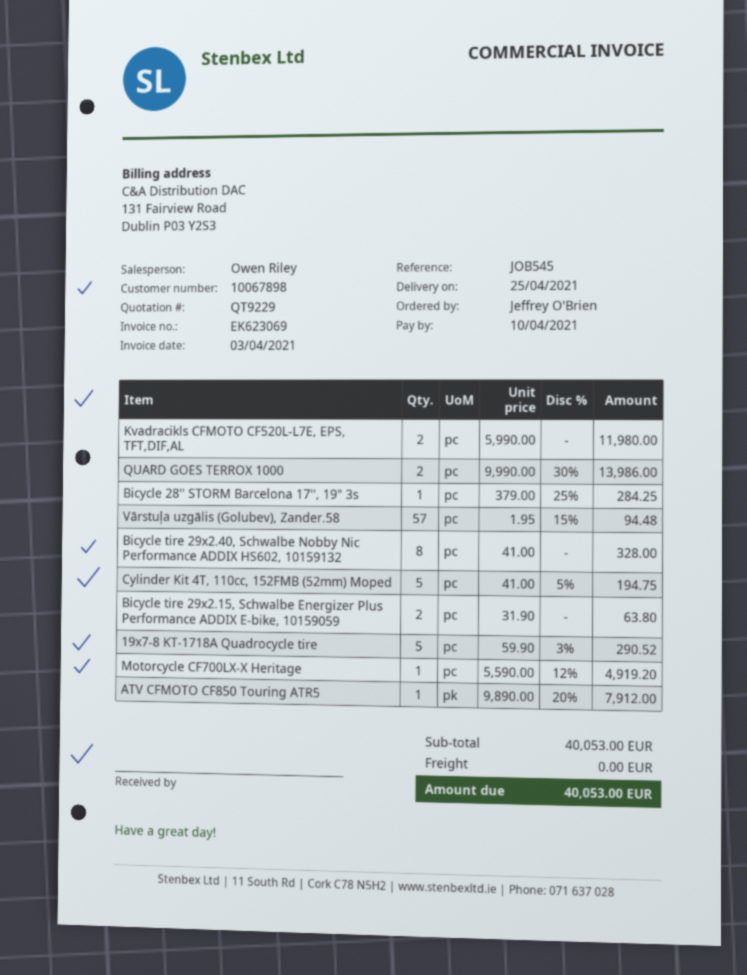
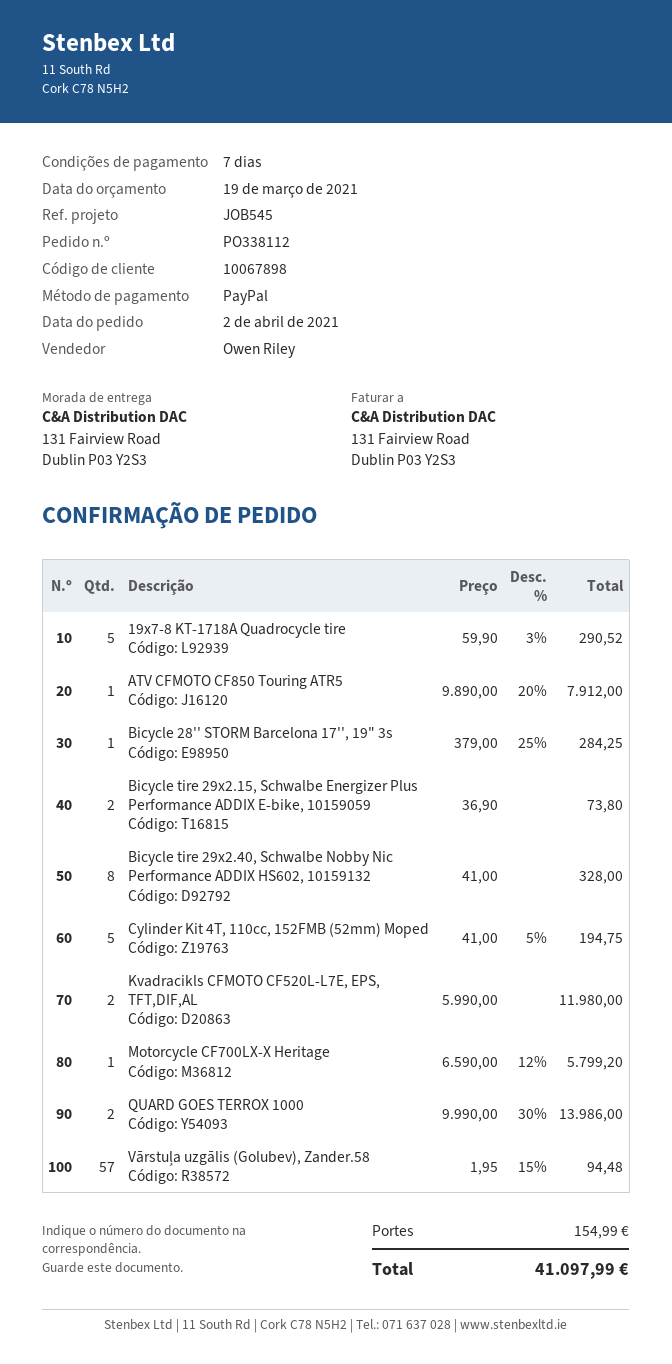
Bicycle tire 29x2.15, Schwalbe Energizer Plus Performance ADDIX E-bike, 10159059: 2 x 31.90 = 63.80 -> 2 x 36.90 = 73.80
Motorcycle CF700LX-X Heritage: 1 x 5590.00 - 12% = 4919.20 -> 1 x 6590.00 - 12% = 5799.20
shipping: 0.00 -> 154.99
total: 40053.00 -> 41097.99

